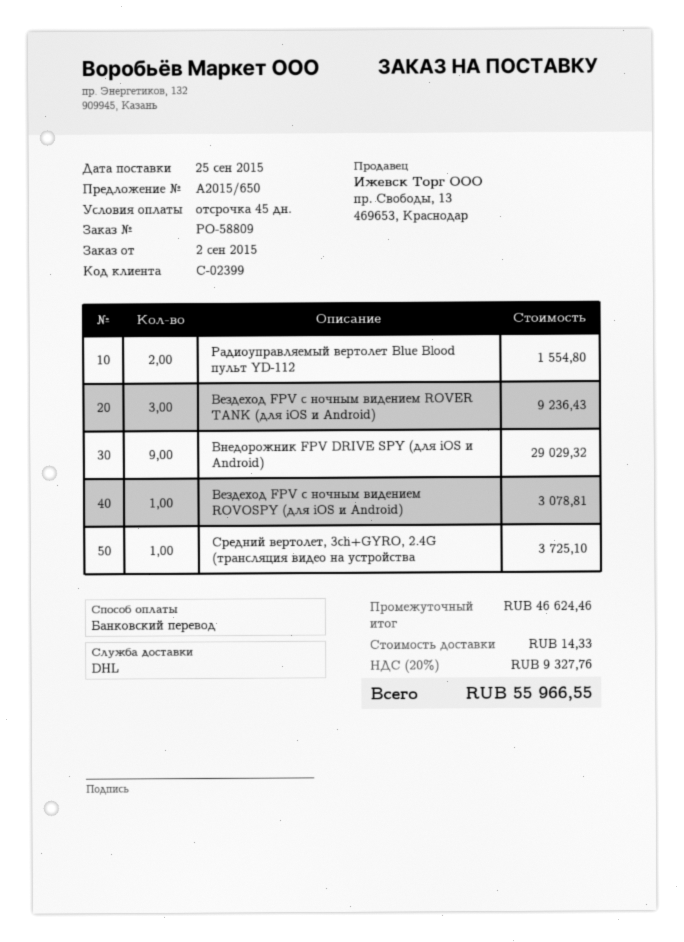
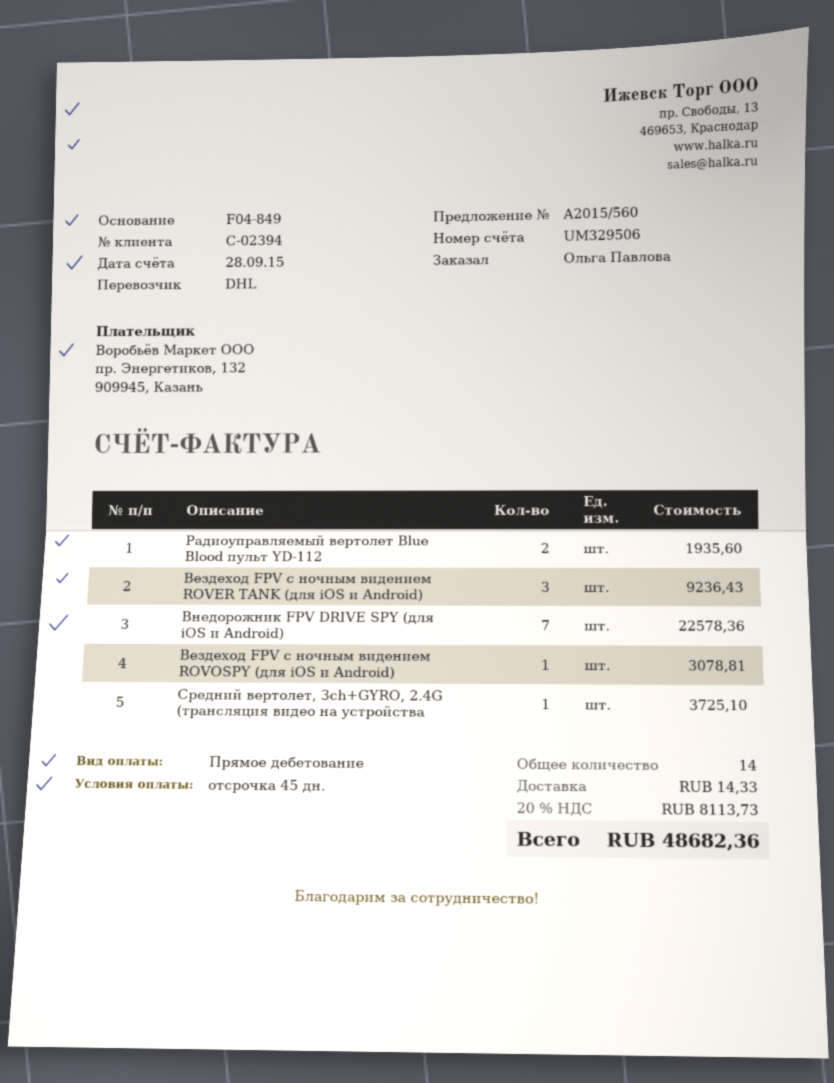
quote number: A2015/650 -> A2015/560
customer number: C-02399 -> C-02394
payment method: bank transfer -> direct debit
Радиоуправляемый вертолет Blue Blood пульт YD-112: 2 for 1554.80 -> 2 for 1935.60
Внедорожник FPV DRIVE SPY (для iOS и Android): 9 for 29029.32 -> 7 for 22578.36
tax: 20% = 9327.76 -> 20% = 8113.73
total: 55966.55 -> 48682.36

